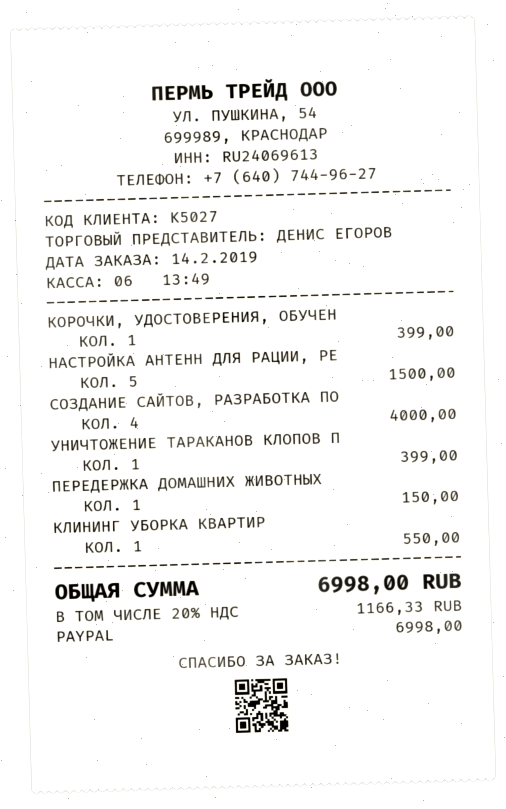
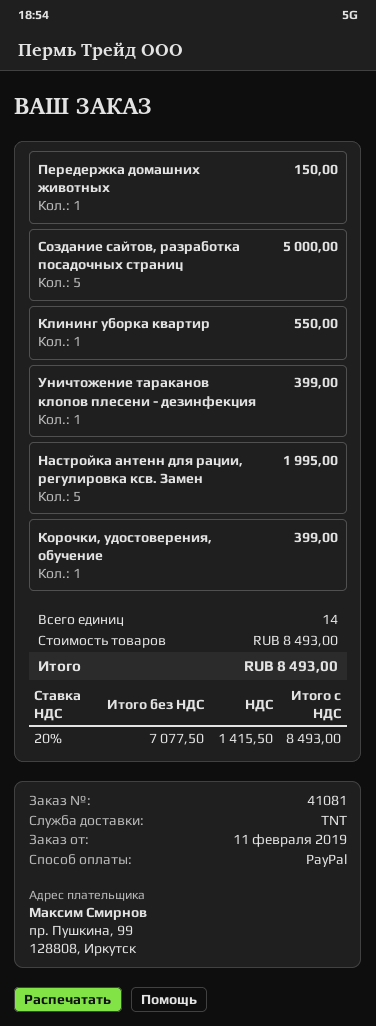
order date: 2019-02-14 -> 2019-02-11
НАСТРОЙКА АНТЕНН ДЛЯ РАЦИИ, РЕ: 5 for 1500.00 -> 5 for 1995.00
СОЗДАНИЕ САЙТОВ, РАЗРАБОТКА ПО: 4 for 4000.00 -> 5 for 5000.00
tax: 20% = 1166.33 -> 20% = 1415.50
total: 6998.00 -> 8493.00

